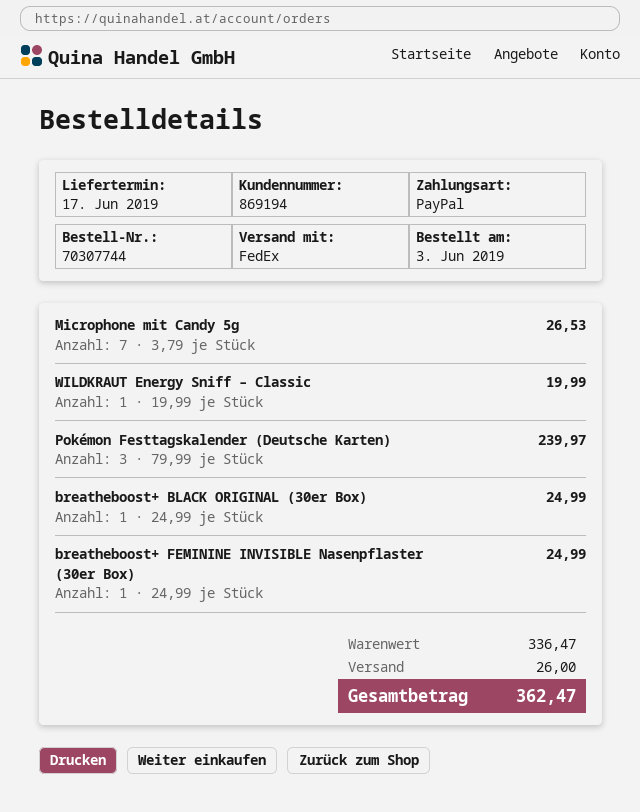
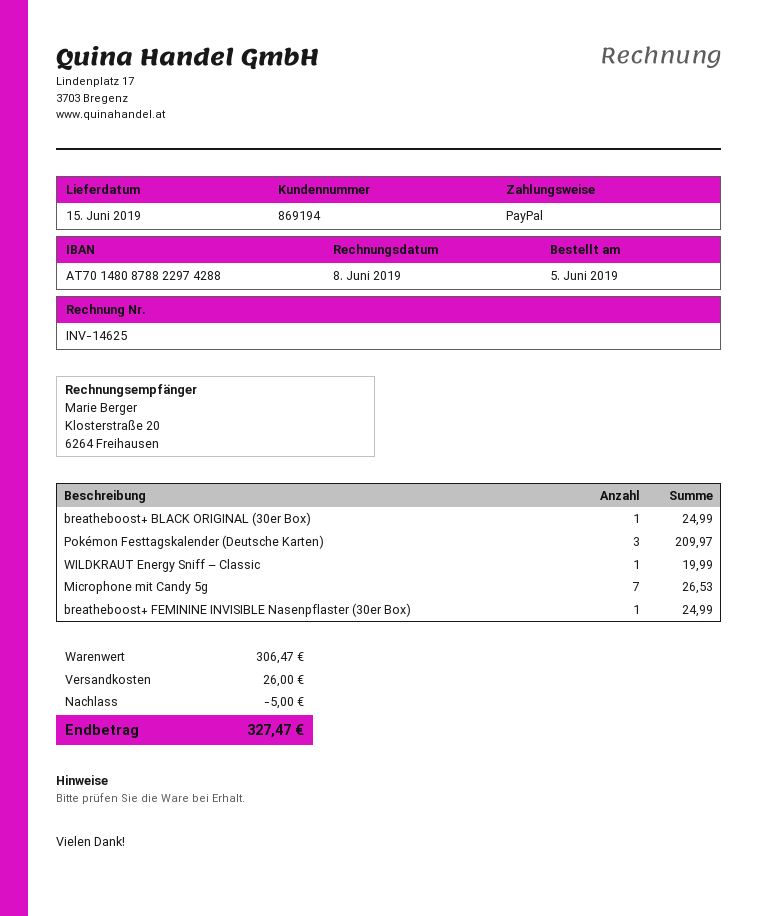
order date: 2019-06-03 -> 2019-06-05
delivery date: 2019-06-17 -> 2019-06-15
Pokémon Festtagskalender (Deutsche Karten): 3 for 239.97 -> 3 for 209.97
subtotal: 336.47 -> 306.47
discount: none -> 5.00
total: 362.47 -> 327.47

